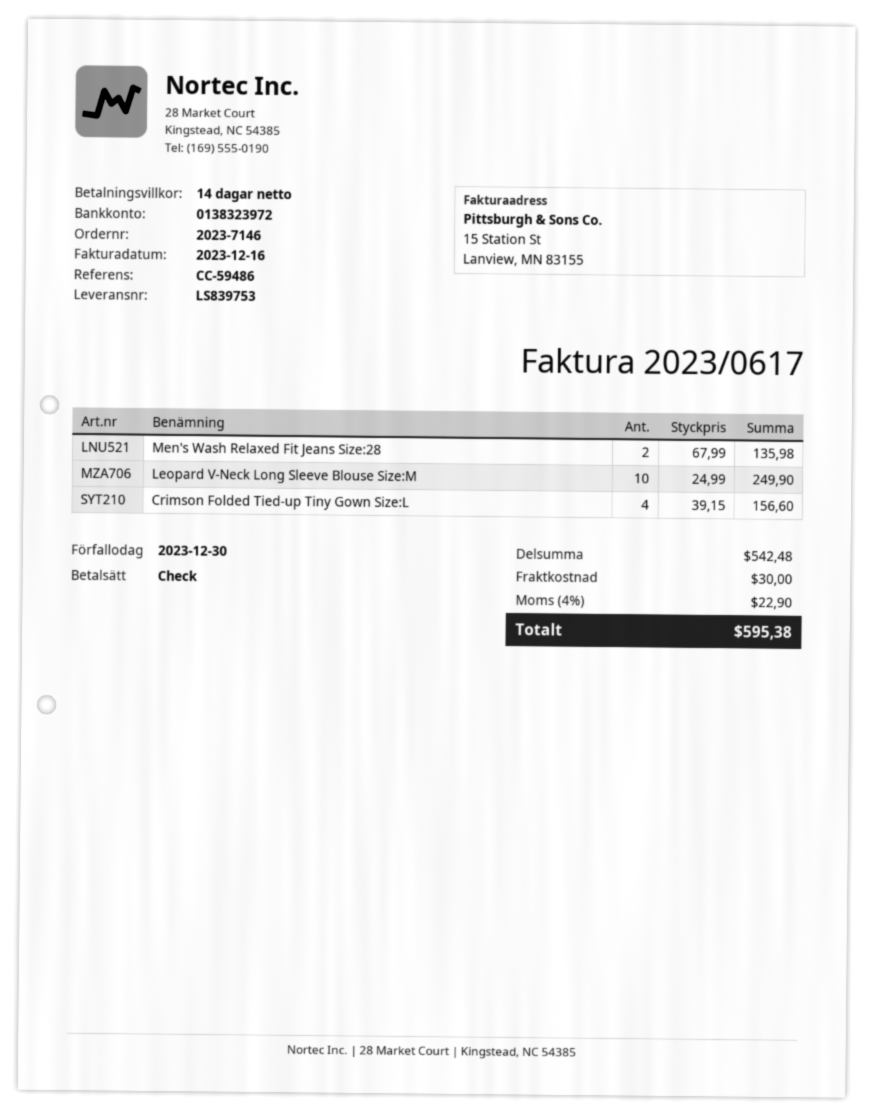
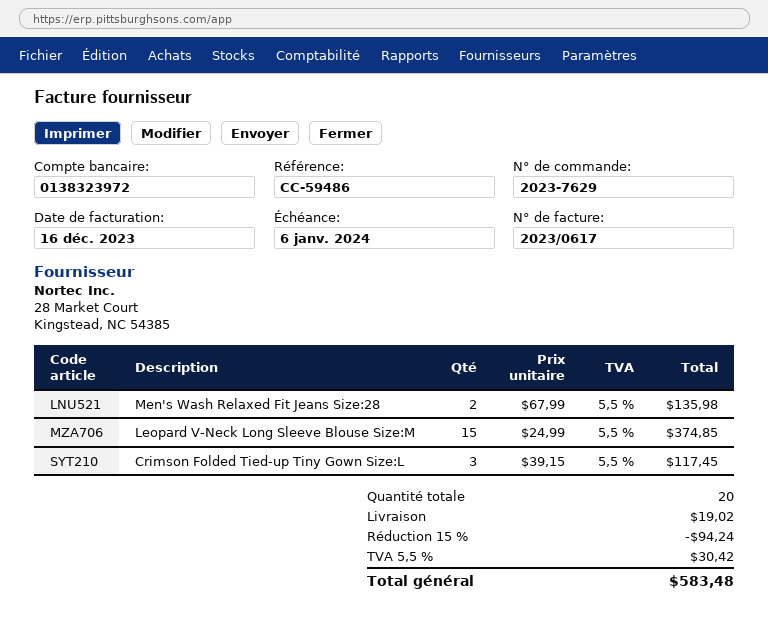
order number: 2023-7146 -> 2023-7629
due date: 2023-12-30 -> 2024-01-06
Leopard V-Neck Long Sleeve Blouse Size:M: 10 x 24.99 = 249.90 -> 15 x 24.99 = 374.85
Crimson Folded Tied-up Tiny Gown Size:L: 4 x 39.15 = 156.60 -> 3 x 39.15 = 117.45
discount: none -> 15% = 94.24
shipping: 30.00 -> 19.02
tax: 4% = 22.90 -> 5.5% = 30.42
total: 595.38 -> 583.48

